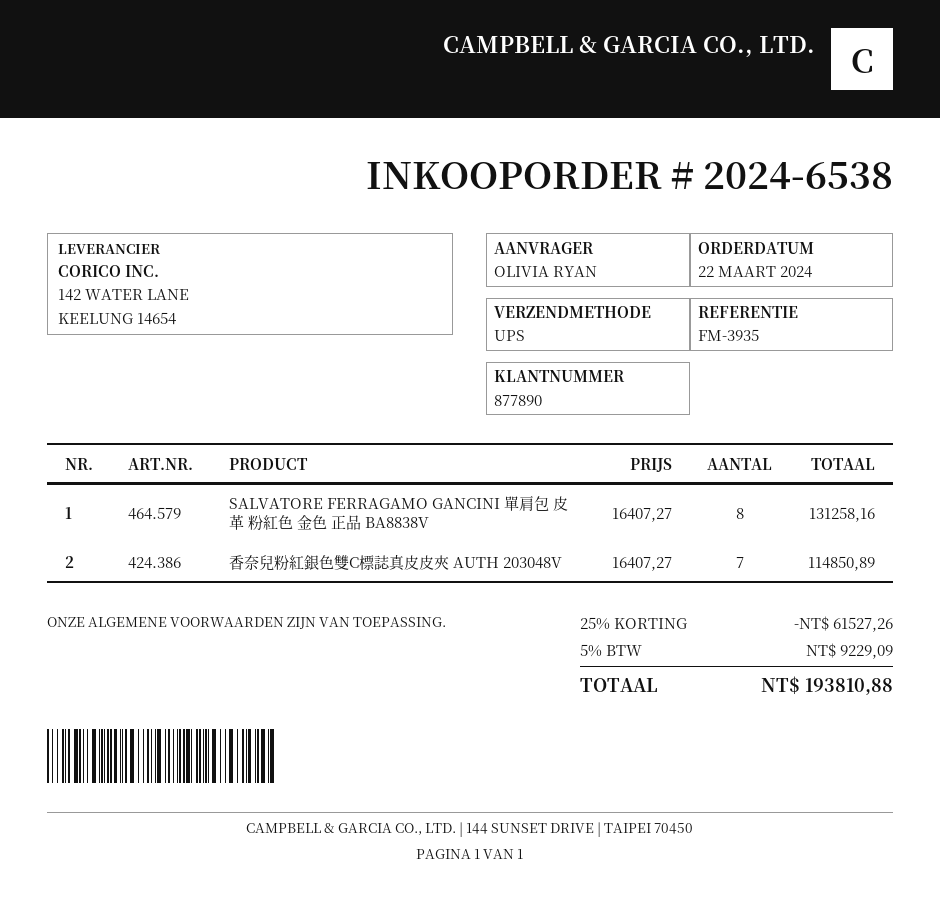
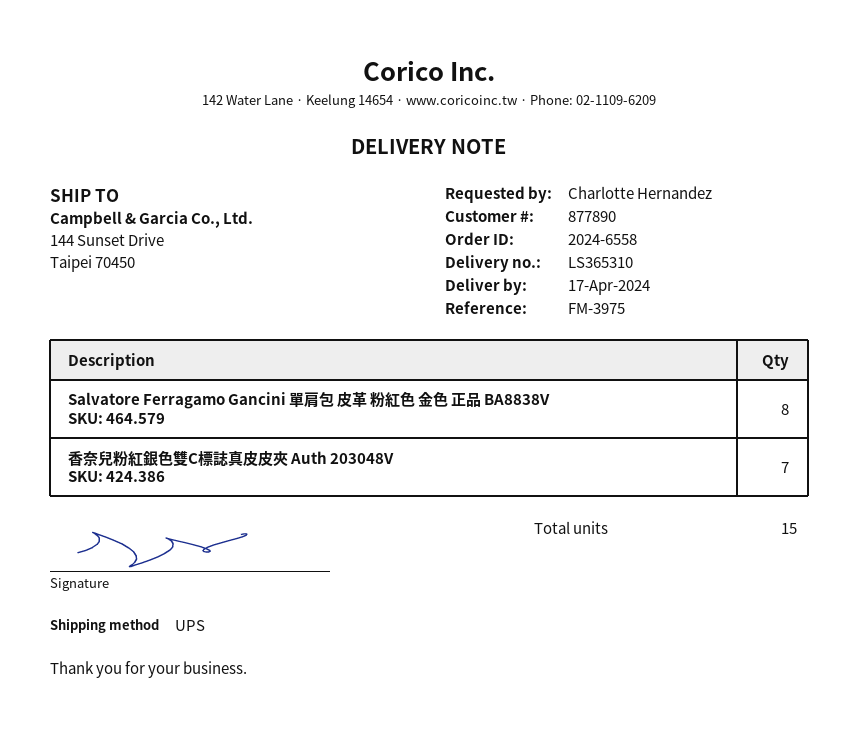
order number: 2024-6538 -> 2024-6558
reference: FM-3935 -> FM-3975
ordered by: OLIVIA RYAN -> Charlotte Hernandez

